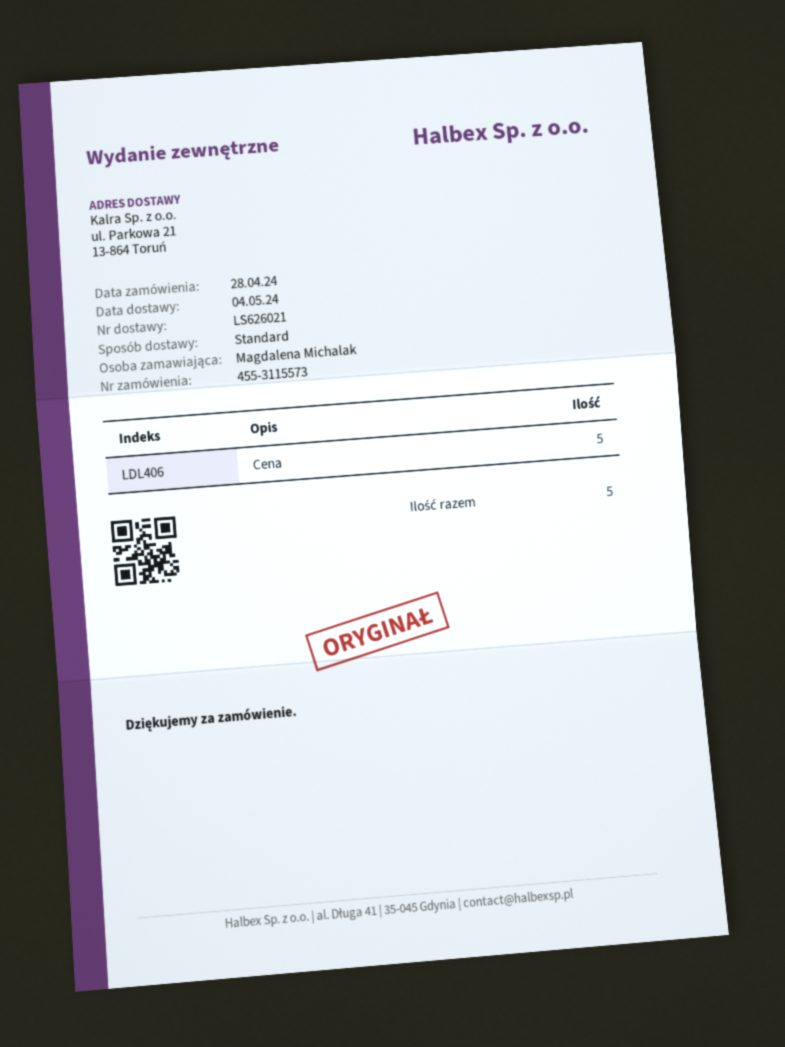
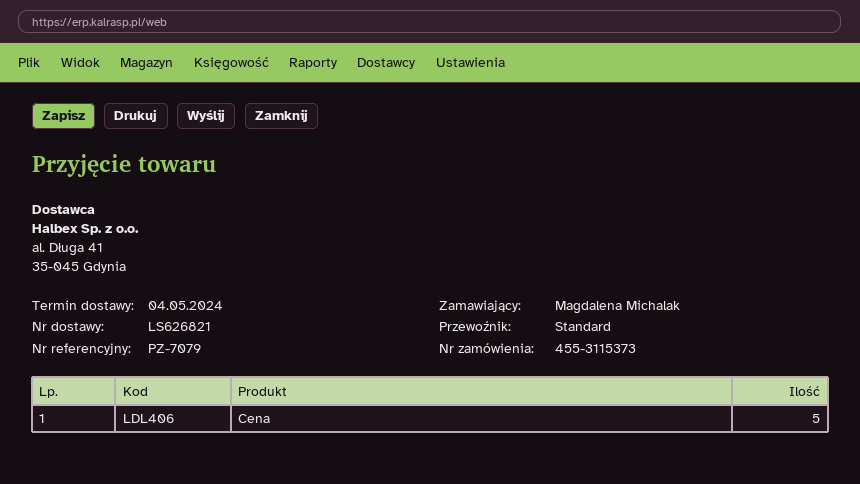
order number: 455-3115573 -> 455-3115373
delivery note number: LS626021 -> LS626821

